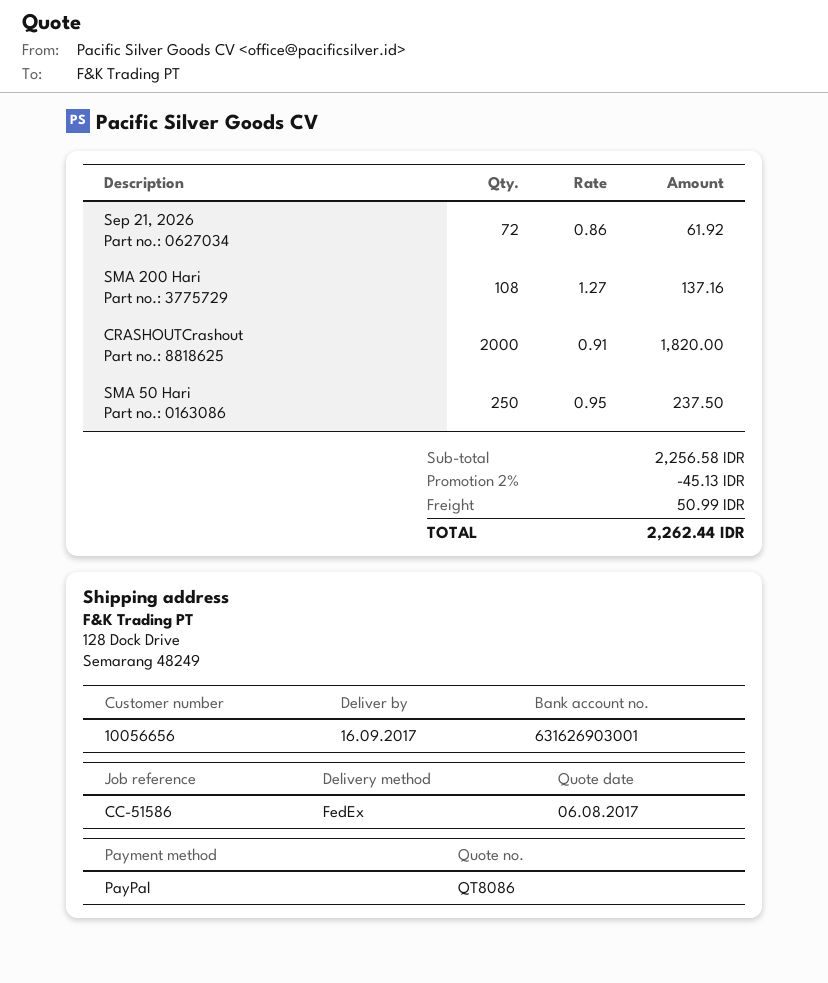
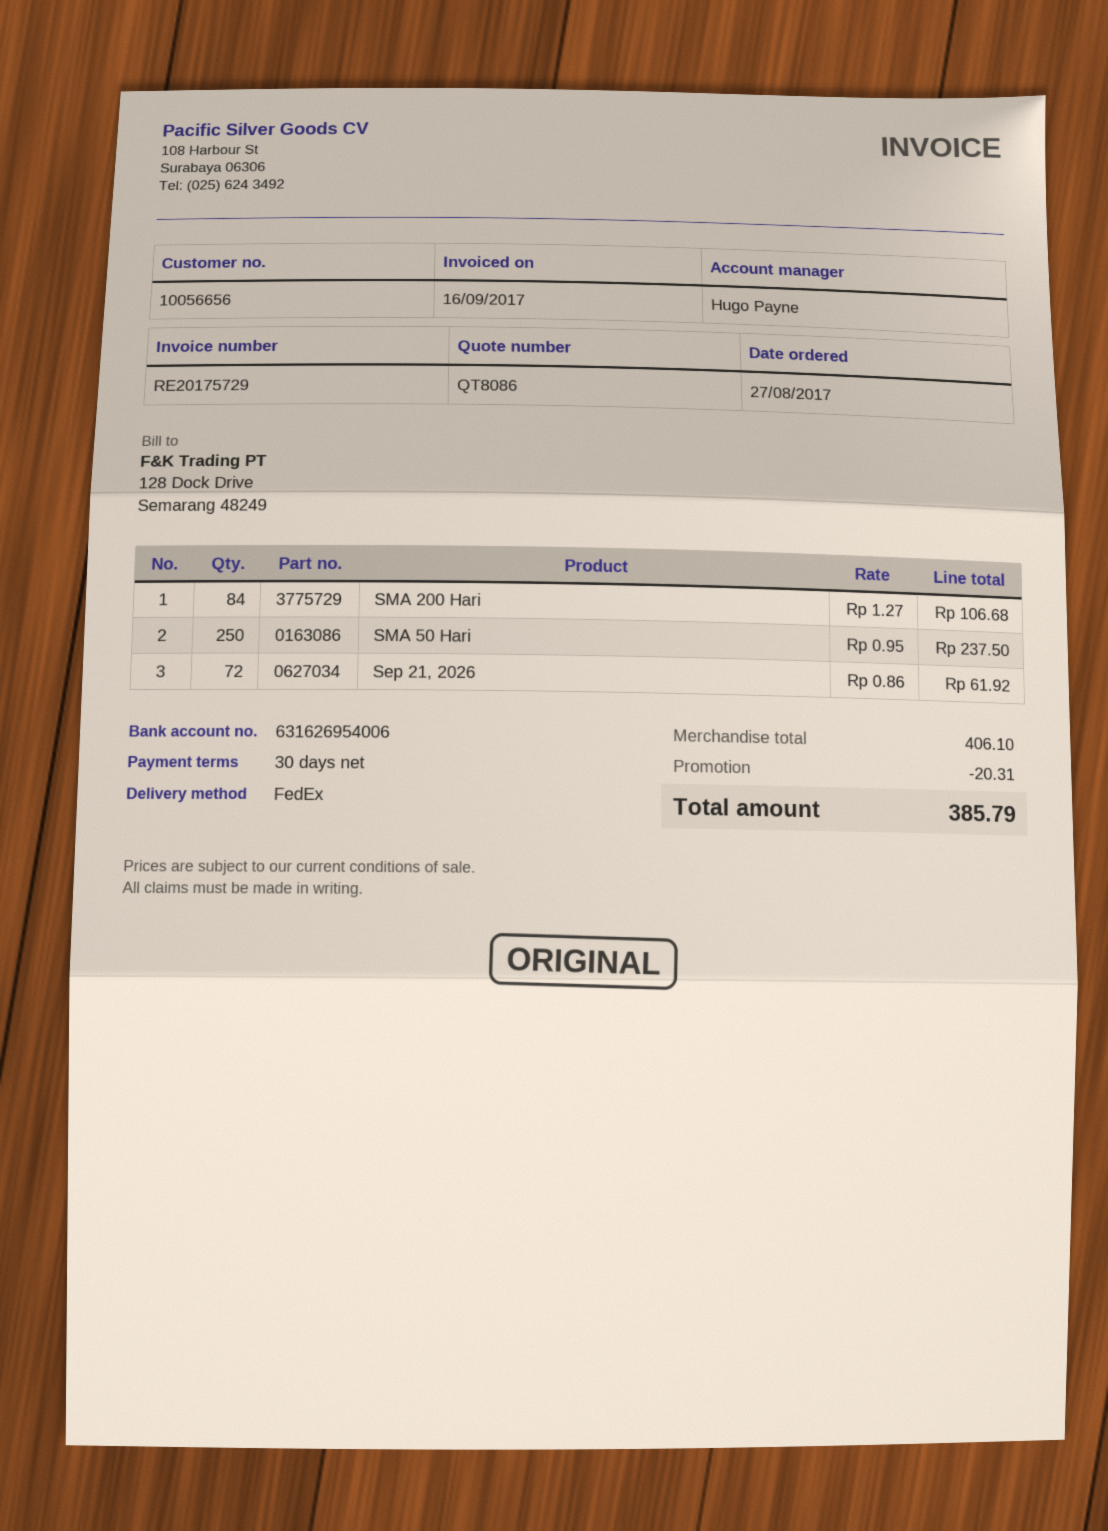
bank account: 631626903001 -> 631626954006
SMA 200 Hari: 108 x 1.27 = 137.16 -> 84 x 1.27 = 106.68
CRASHOUTCrashout: 2000 x 0.91 = 1820.00 -> none
subtotal: 2256.58 -> 406.10
discount: 45.13 -> 20.31
shipping: 50.99 -> none
total: 2262.44 -> 385.79

